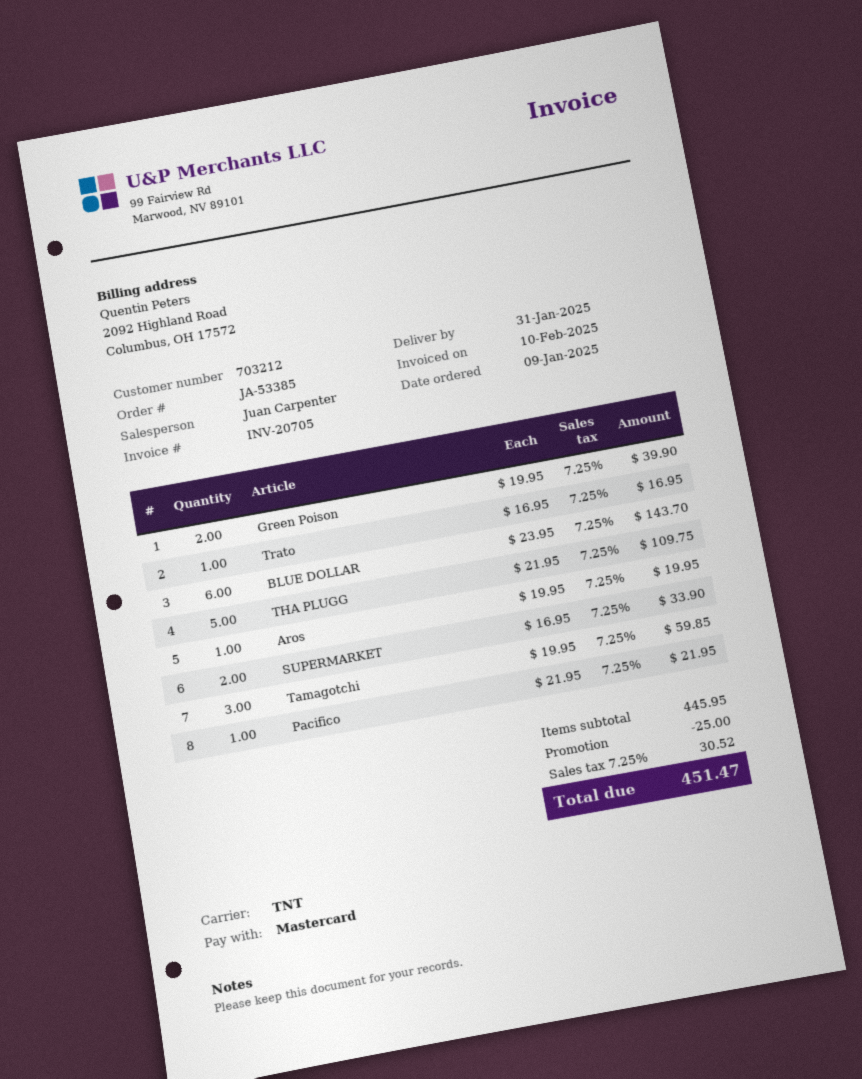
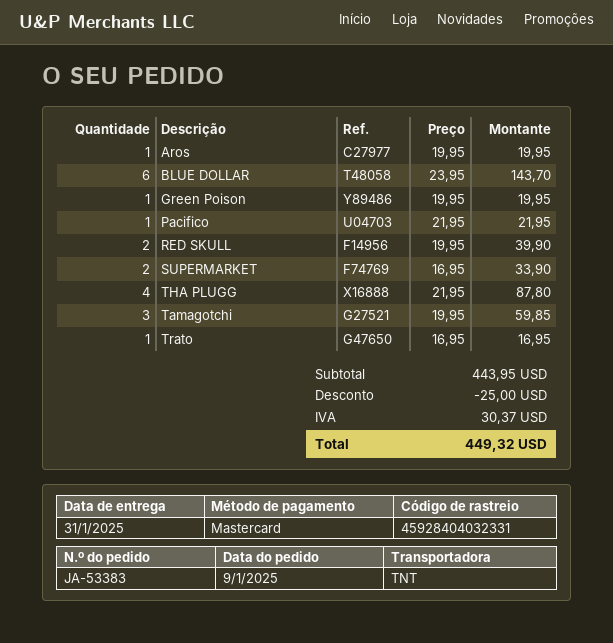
order number: JA-53385 -> JA-53383
Green Poison: 2 x 19.95 = 39.90 -> 1 x 19.95 = 19.95
THA PLUGG: 5 x 21.95 = 109.75 -> 4 x 21.95 = 87.80
RED SKULL: none -> 2 x 19.95 = 39.90
subtotal: 445.95 -> 443.95
tax: 30.52 -> 30.37
total: 451.47 -> 449.32

